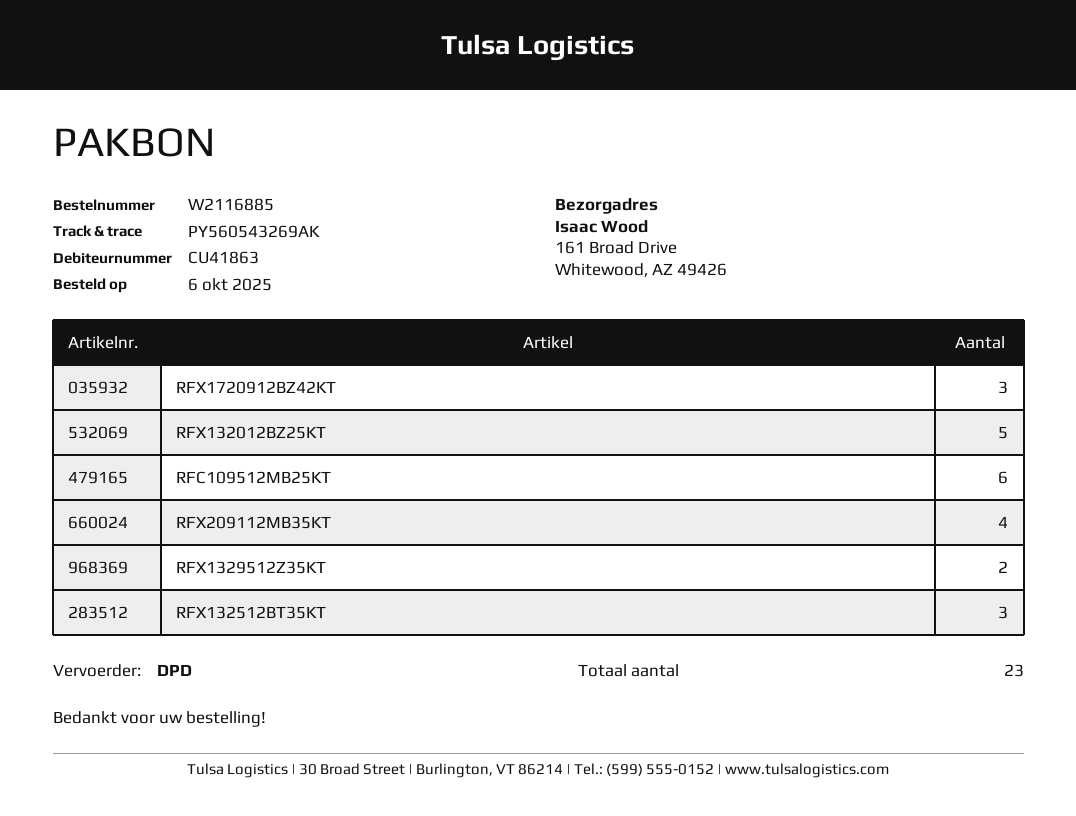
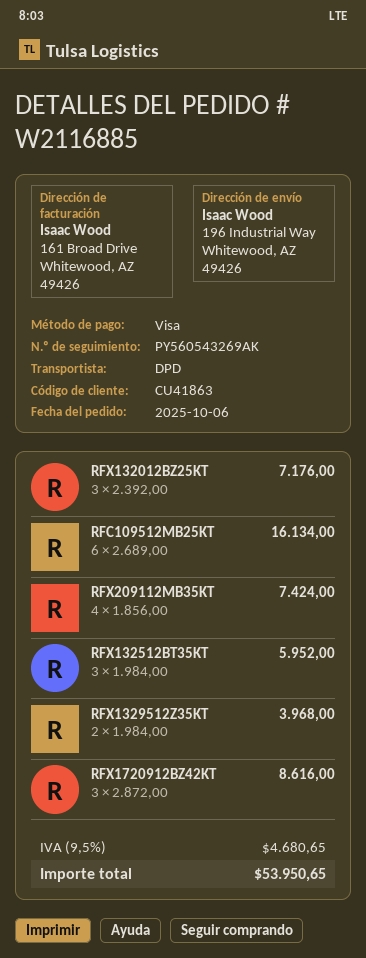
ship to: 161 Broad Drive, Whitewood, AZ 49426 -> 196 Industrial Way, Whitewood, AZ 49426
RFX132012BZ25KT: 5 -> 3

